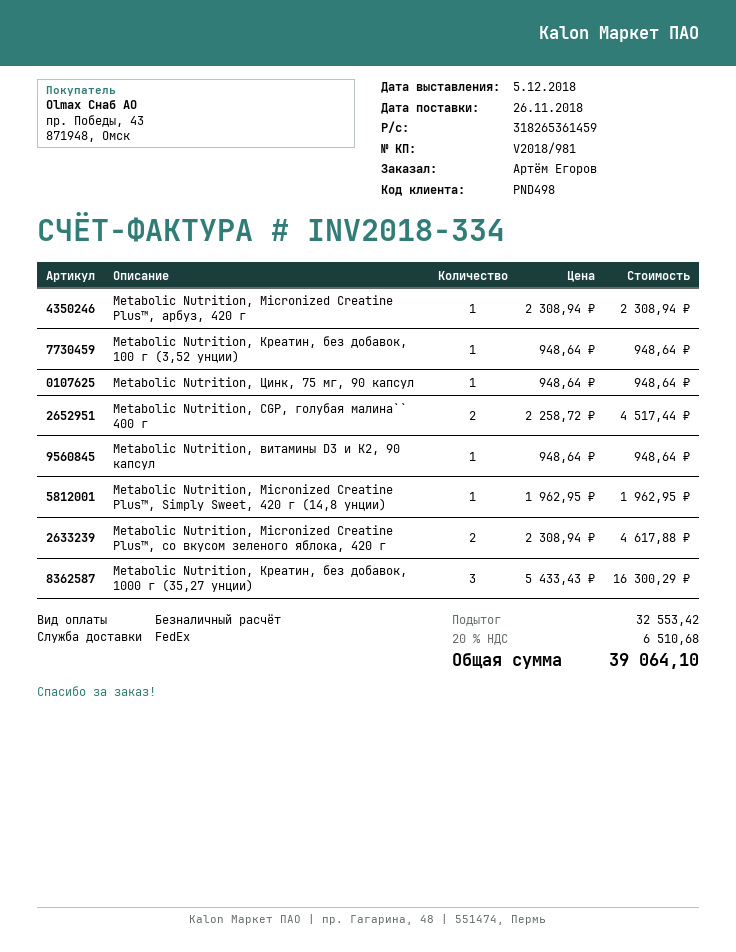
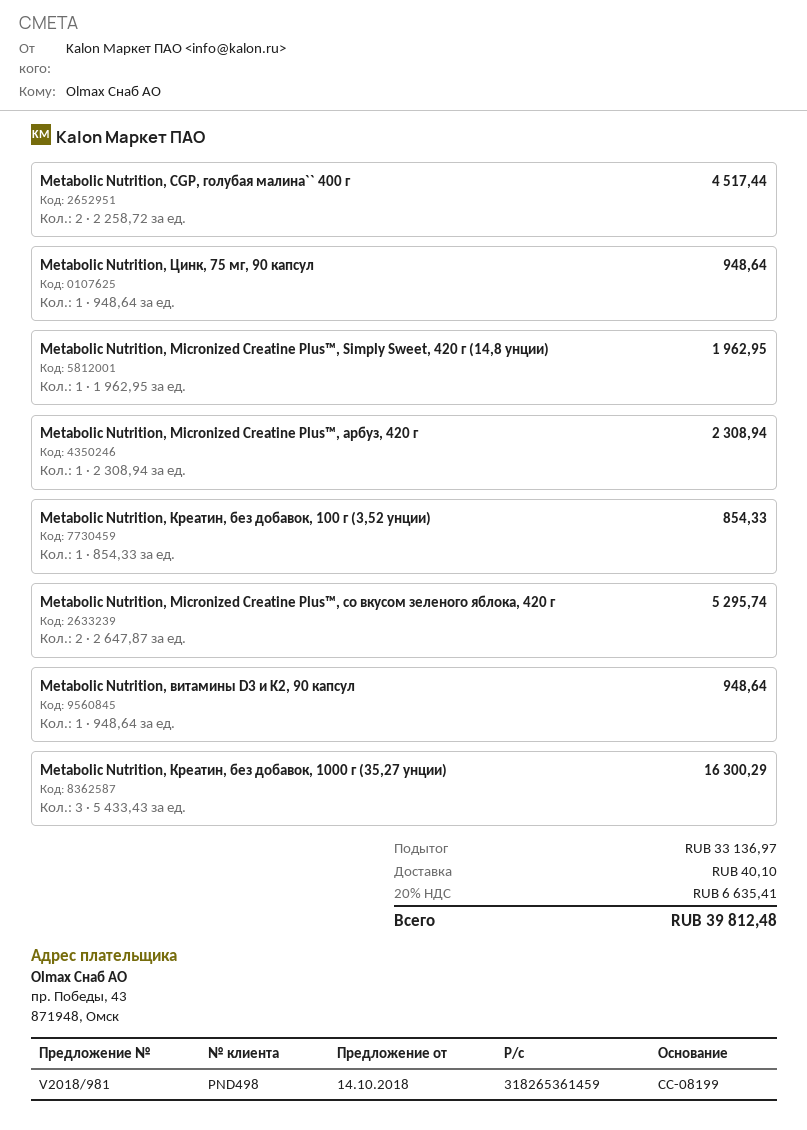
Metabolic Nutrition, Креатин, без добавок, 100 г (3,52 унции): 1 x 948.64 = 948.64 -> 1 x 854.33 = 854.33
Metabolic Nutrition, Micronized Creatine Plus™, со вкусом зеленого яблока, 420 г: 2 x 2308.94 = 4617.88 -> 2 x 2647.87 = 5295.74
subtotal: 32553.42 -> 33136.97
shipping: none -> 40.10
tax: 20% = 6510.68 -> 20% = 6635.41
total: 39064.10 -> 39812.48

